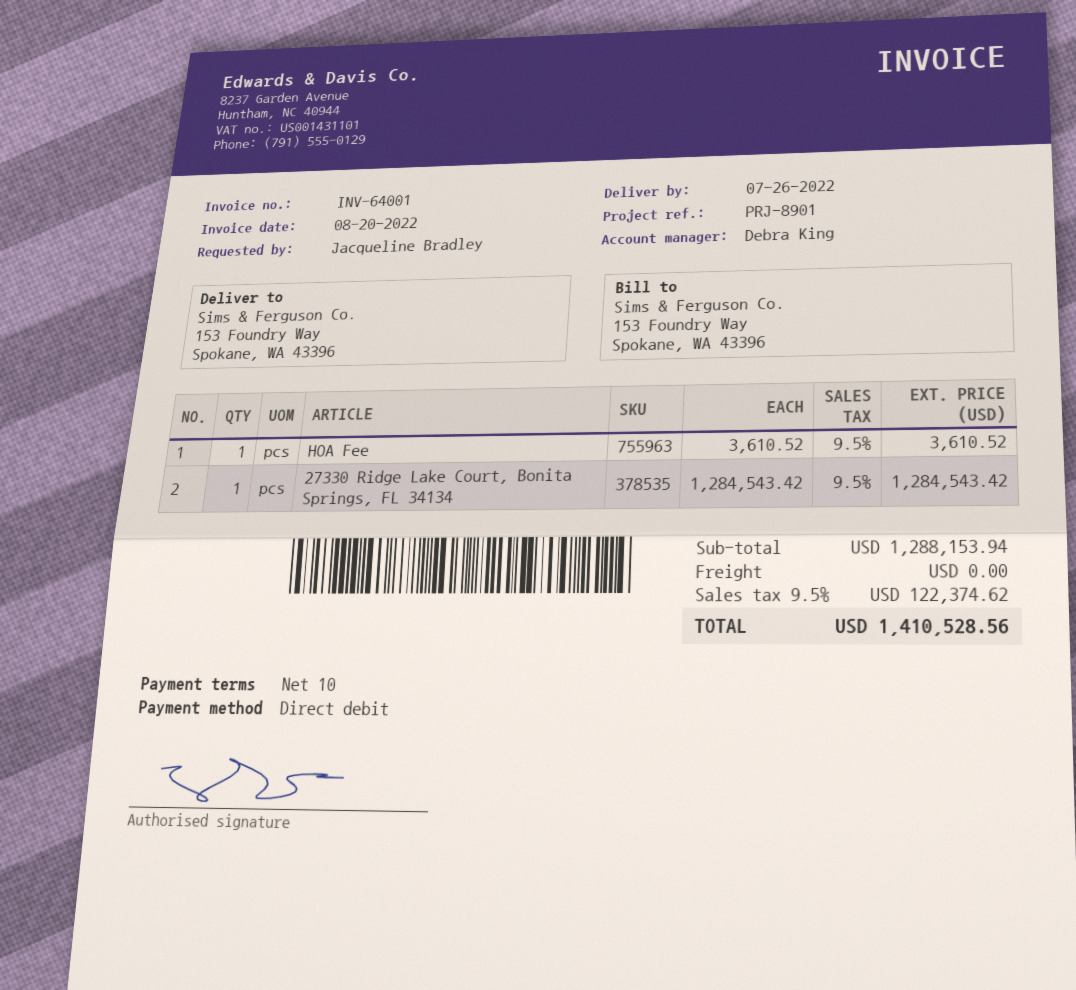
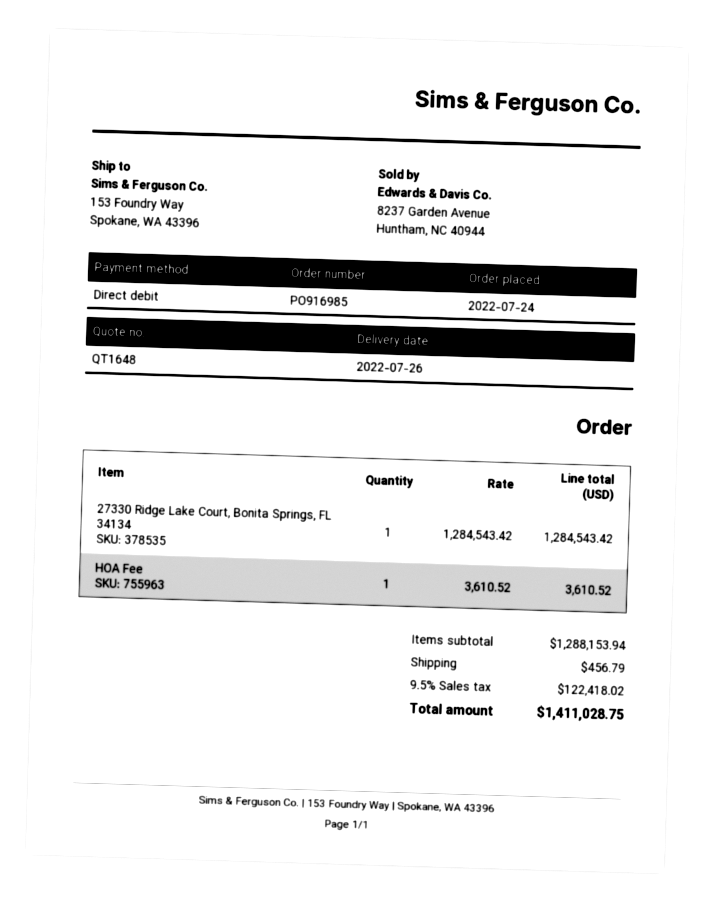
shipping: 0.00 -> 456.79
tax: 9.5% = 122374.62 -> 9.5% = 122418.02
total: 1410528.56 -> 1411028.75

